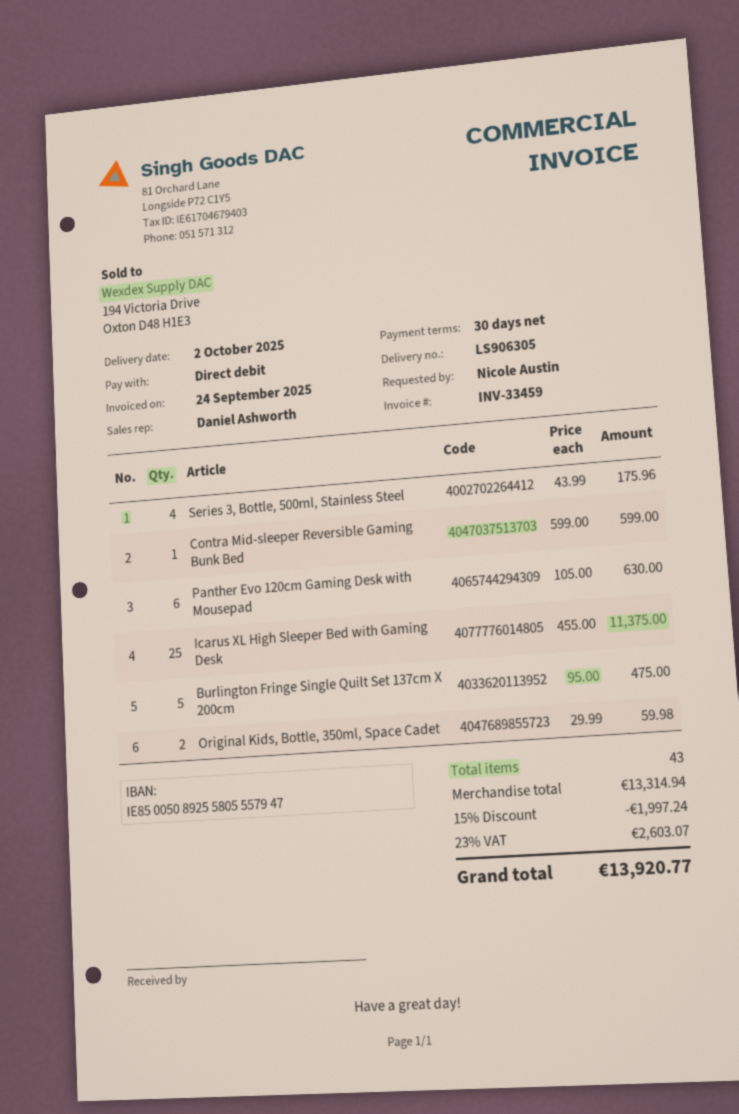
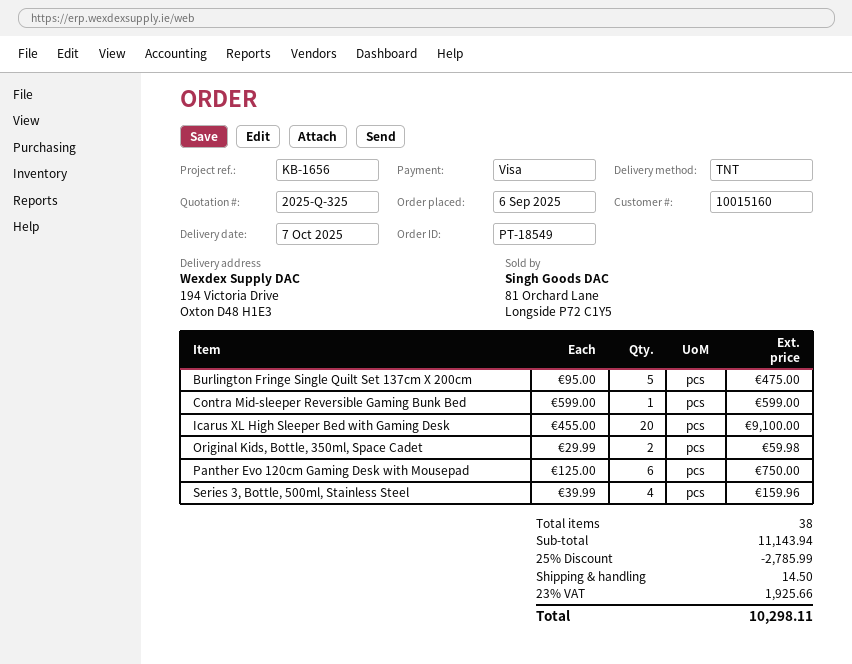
delivery date: 2025-10-02 -> 2025-10-07
payment method: direct debit -> Visa
Series 3, Bottle, 500ml, Stainless Steel: 4 x 43.99 = 175.96 -> 4 x 39.99 = 159.96
Panther Evo 120cm Gaming Desk with Mousepad: 6 x 105.00 = 630.00 -> 6 x 125.00 = 750.00
Icarus XL High Sleeper Bed with Gaming Desk: 25 x 455.00 = 11375.00 -> 20 x 455.00 = 9100.00
total quantity: 43 -> 38
subtotal: 13314.94 -> 11143.94
discount: 15% = 1997.24 -> 25% = 2785.99
shipping: none -> 14.50
tax: 23% = 2603.07 -> 23% = 1925.66
total: 13920.77 -> 10298.11

